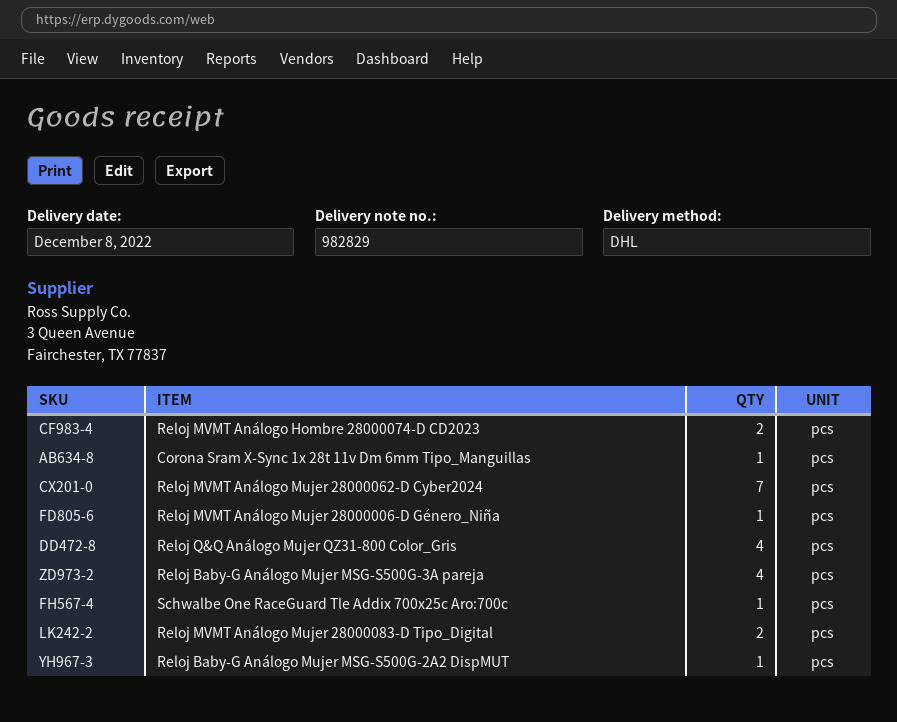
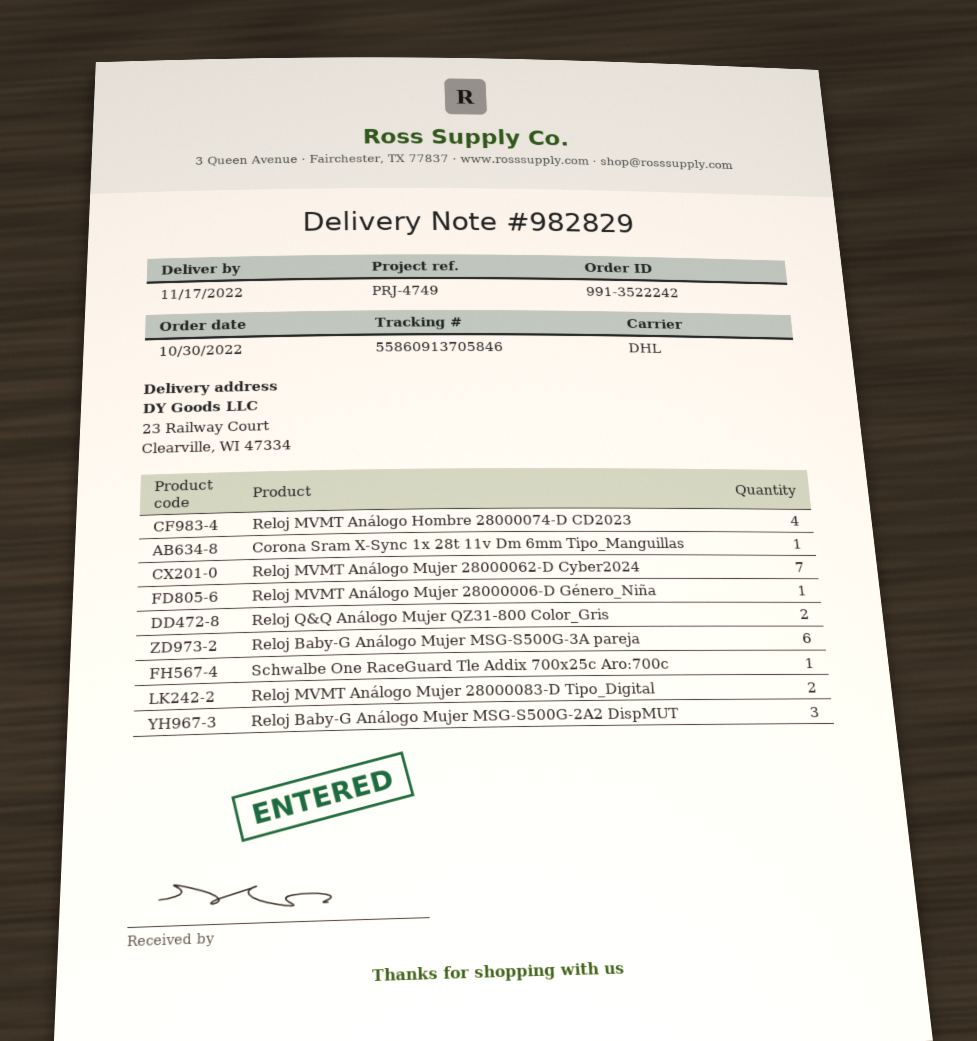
delivery date: 2022-12-08 -> 2022-11-17
Reloj MVMT Análogo Hombre 28000074-D CD2023: 2 -> 4
Reloj Q&Q Análogo Mujer QZ31-800 Color_Gris: 4 -> 2
Reloj Baby-G Análogo Mujer MSG-S500G-3A pareja: 4 -> 6
Reloj Baby-G Análogo Mujer MSG-S500G-2A2 DispMUT: 1 -> 3

